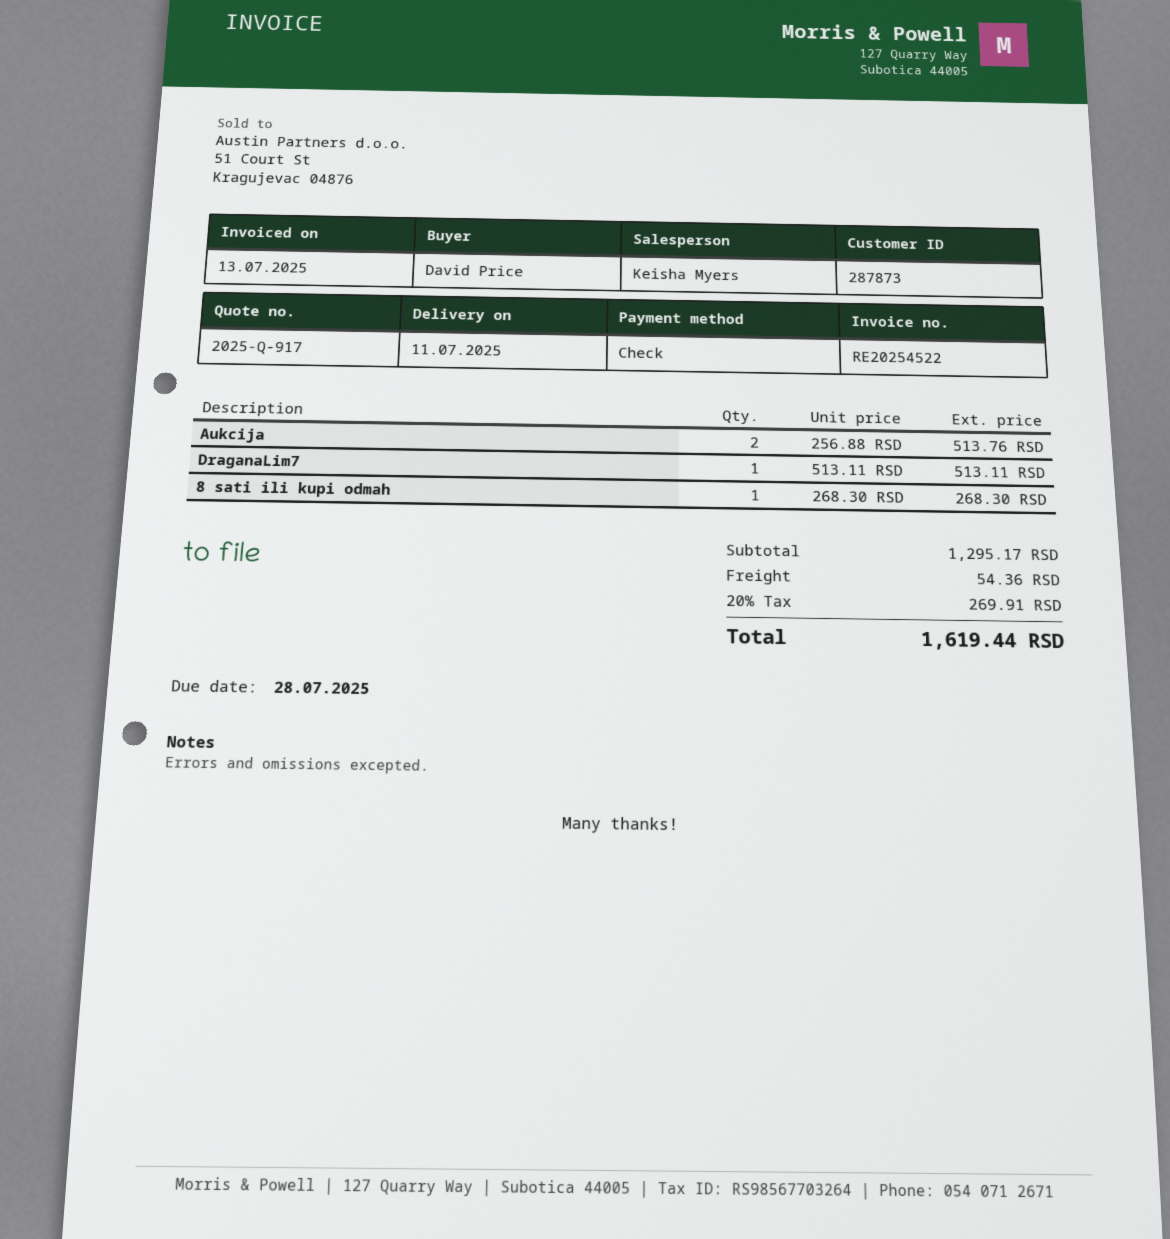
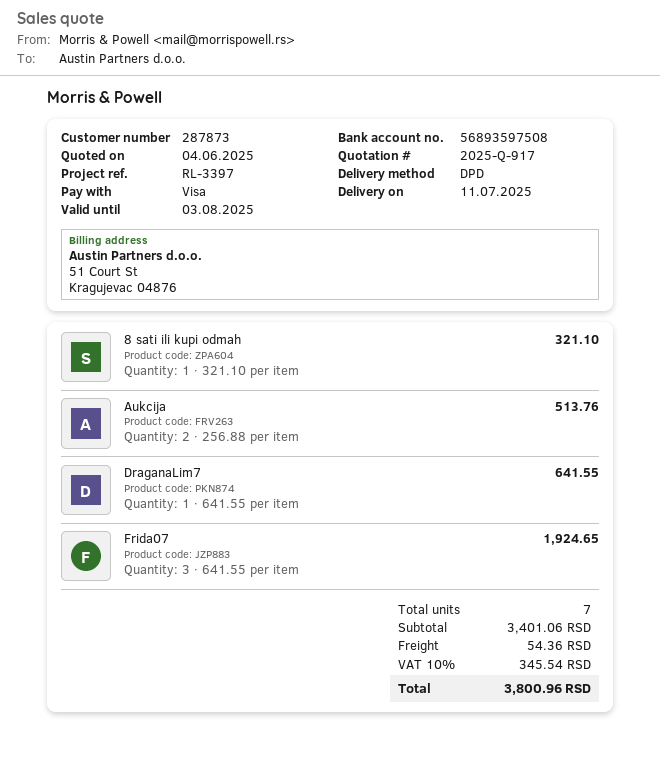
payment method: cheque -> Visa
DraganaLim7: 1 x 513.11 = 513.11 -> 1 x 641.55 = 641.55
8 sati ili kupi odmah: 1 x 268.30 = 268.30 -> 1 x 321.10 = 321.10
Frida07: none -> 3 x 641.55 = 1924.65
subtotal: 1295.17 -> 3401.06
tax: 20% = 269.91 -> 10% = 345.54
total: 1619.44 -> 3800.96

